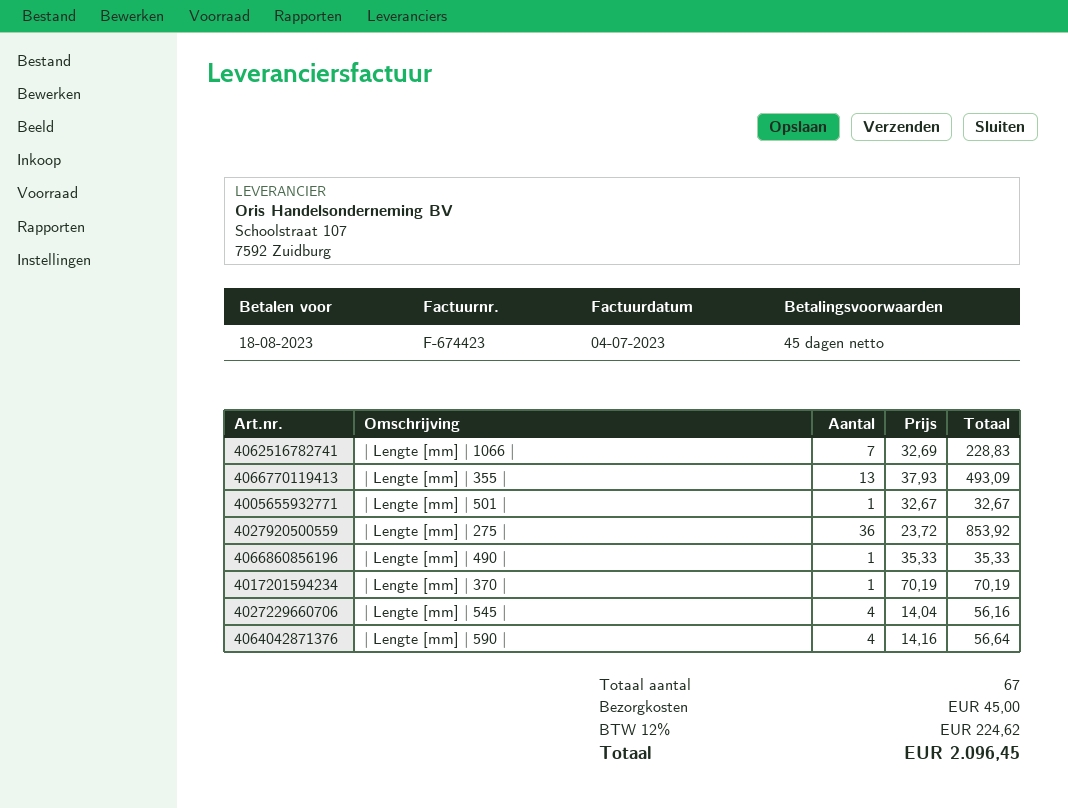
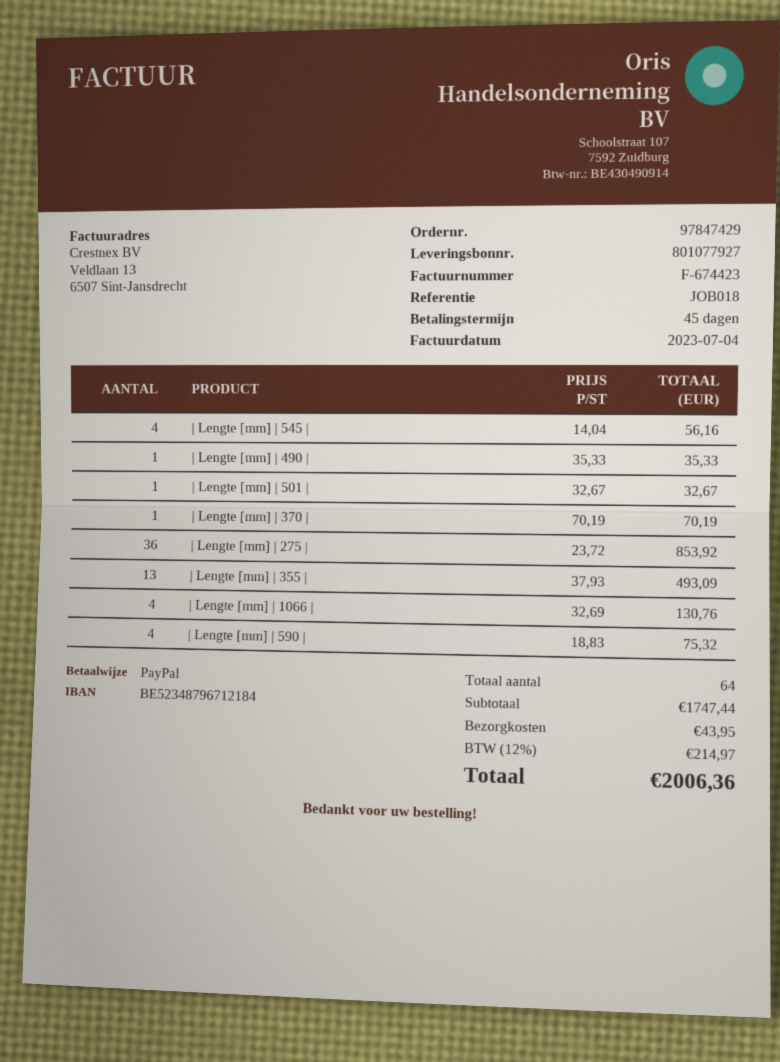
| Lengte [mm] | 1066 |: 7 x 32.69 = 228.83 -> 4 x 32.69 = 130.76
| Lengte [mm] | 590 |: 4 x 14.16 = 56.64 -> 4 x 18.83 = 75.32
total quantity: 67 -> 64
shipping: 45.00 -> 43.95
tax: 12% = 224.62 -> 12% = 214.97
total: 2096.45 -> 2006.36

